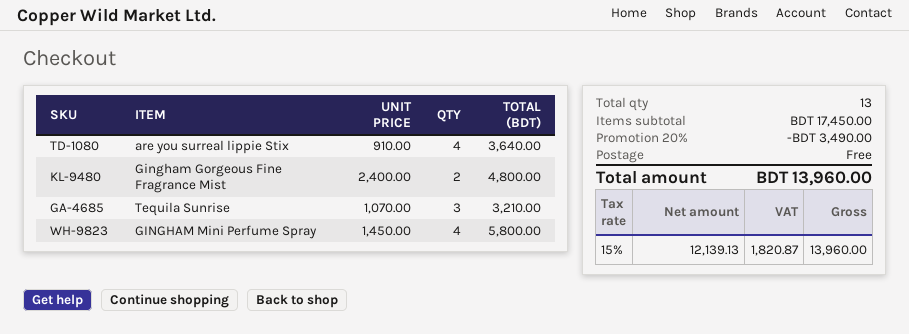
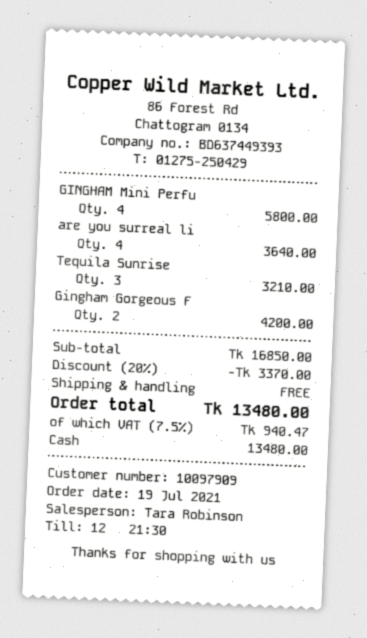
Gingham Gorgeous Fine Fragrance Mist: 2 for 4800.00 -> 2 for 4200.00
subtotal: 17450.00 -> 16850.00
discount: 20% = 3490.00 -> 20% = 3370.00
tax: 15% = 1820.87 -> 7.5% = 940.47
total: 13960.00 -> 13480.00

